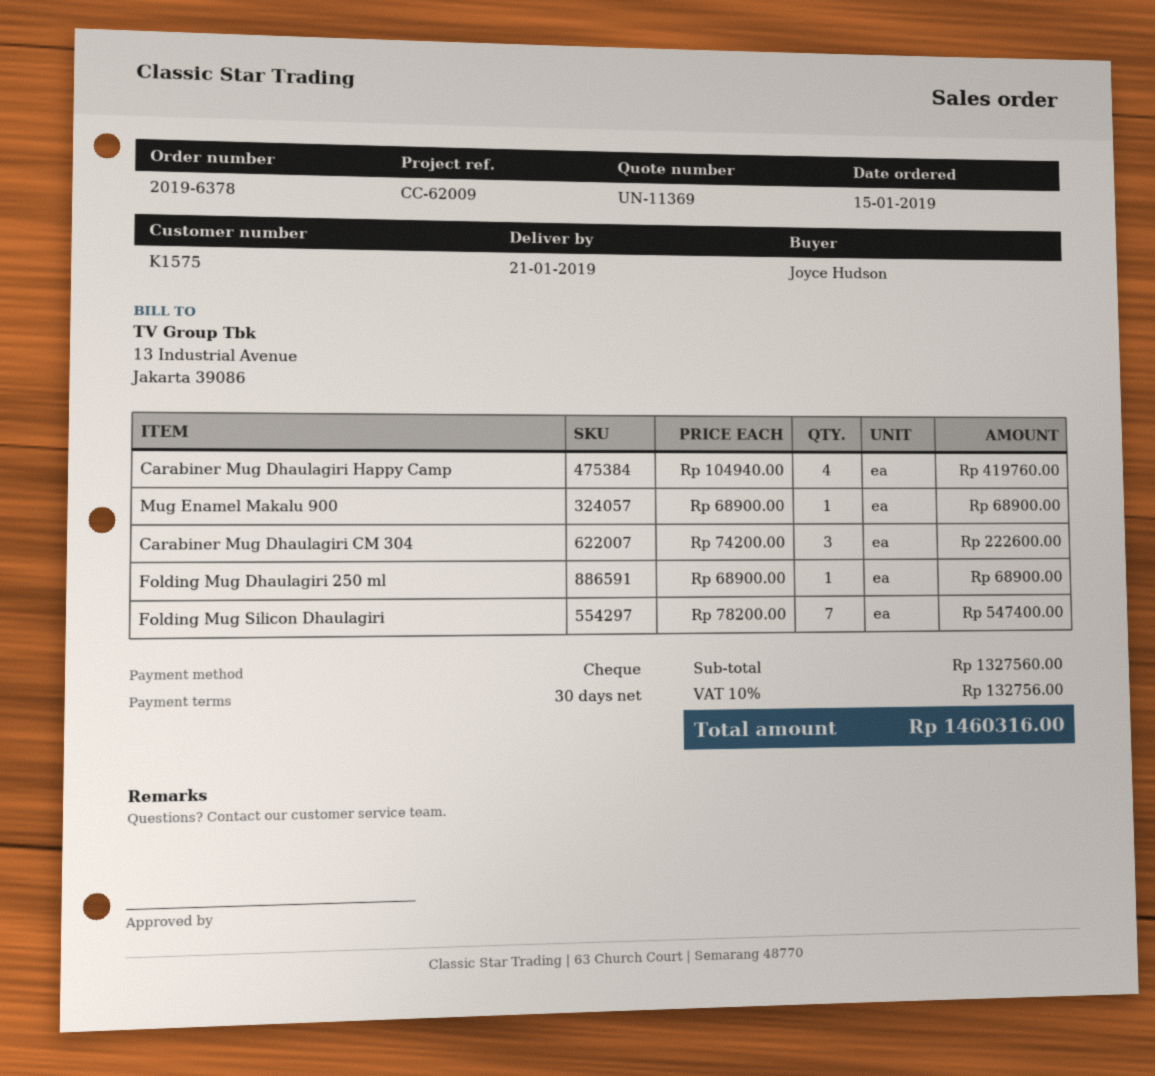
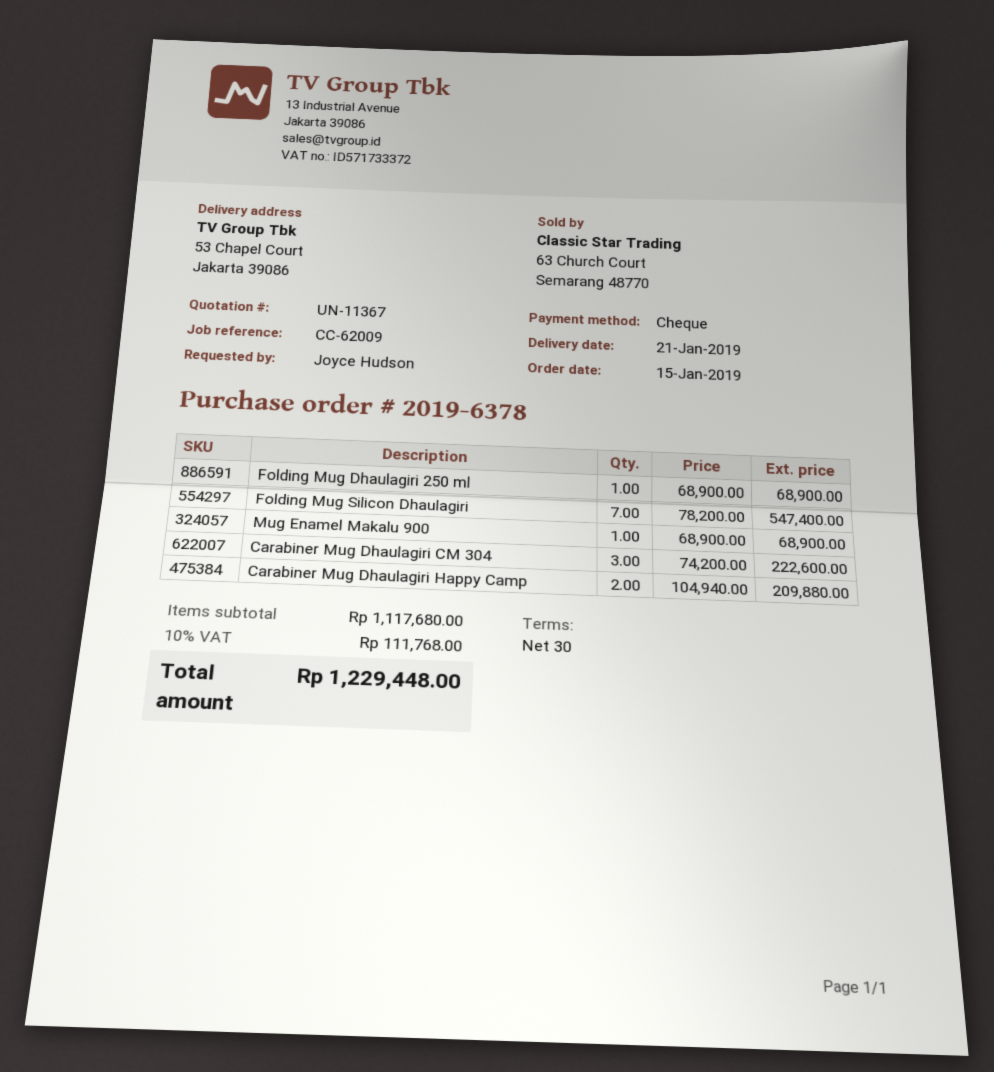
quote number: UN-11369 -> UN-11367
Carabiner Mug Dhaulagiri Happy Camp: 4 x 104940.00 = 419760.00 -> 2 x 104940.00 = 209880.00
subtotal: 1327560.00 -> 1117680.00
tax: 10% = 132756.00 -> 10% = 111768.00
total: 1460316.00 -> 1229448.00

